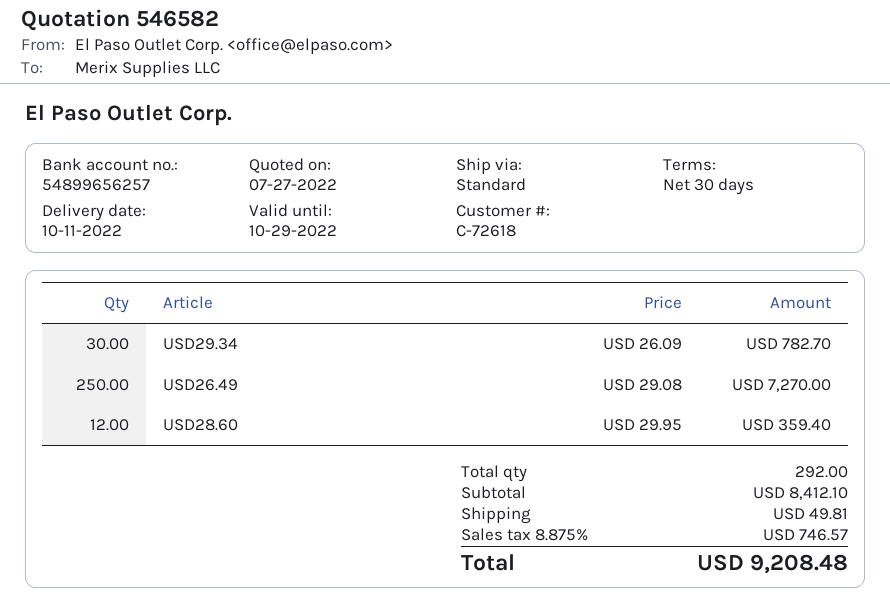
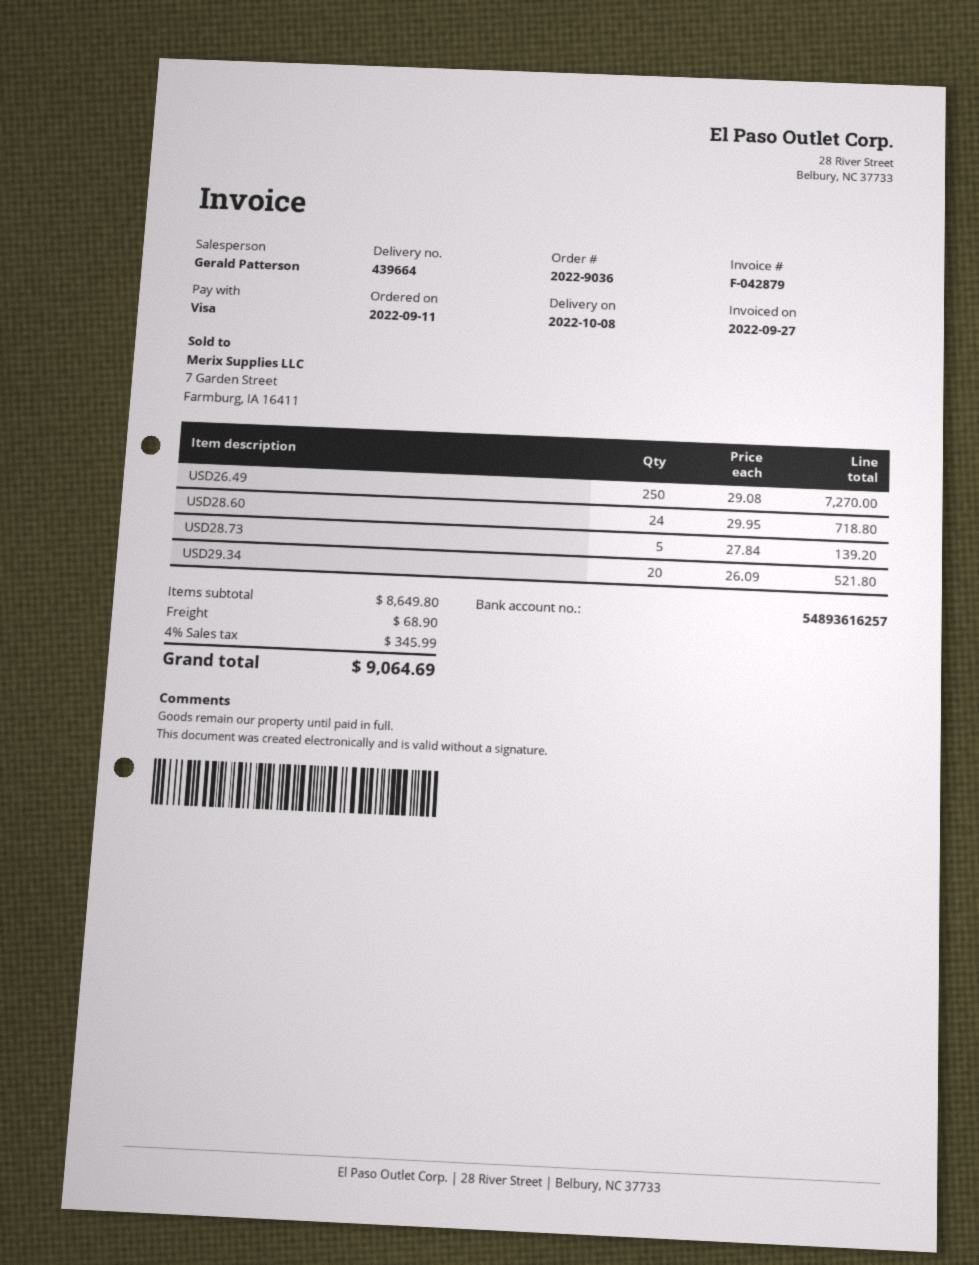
delivery date: 2022-10-11 -> 2022-10-08
bank account: 54899656257 -> 54893616257
USD29.34: 30 x 26.09 = 782.70 -> 20 x 26.09 = 521.80
USD28.60: 12 x 29.95 = 359.40 -> 24 x 29.95 = 718.80
USD28.73: none -> 5 x 27.84 = 139.20
subtotal: 8412.10 -> 8649.80
shipping: 49.81 -> 68.90
tax: 8.875% = 746.57 -> 4% = 345.99
total: 9208.48 -> 9064.69

